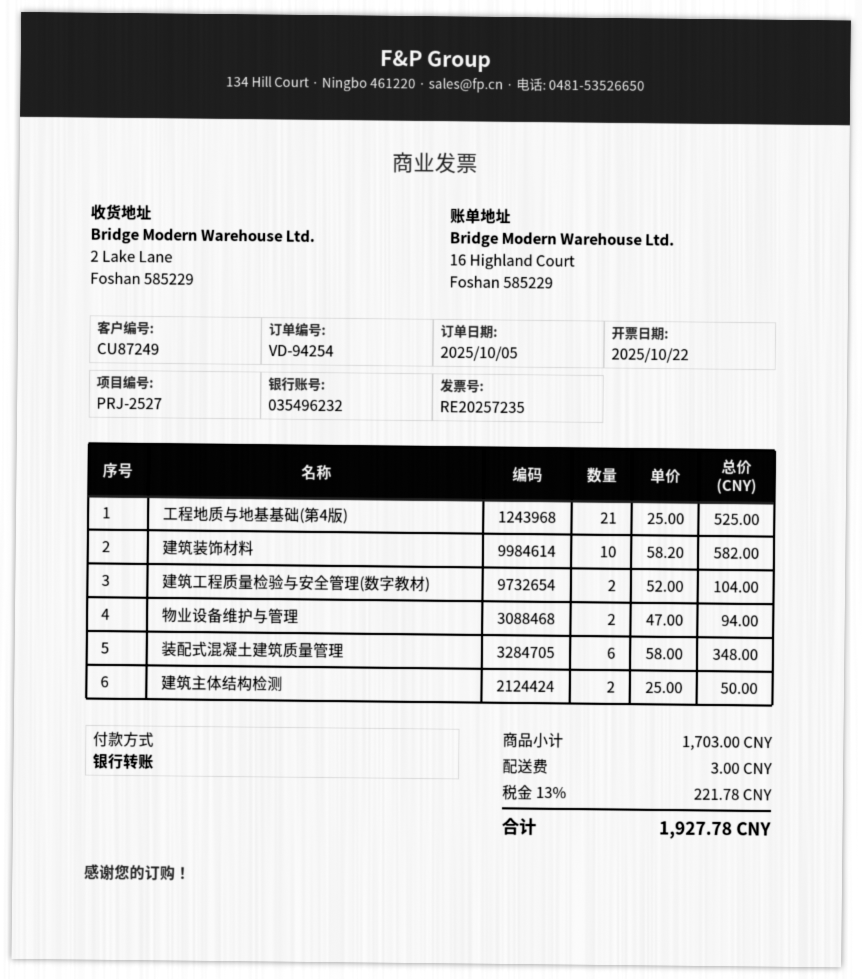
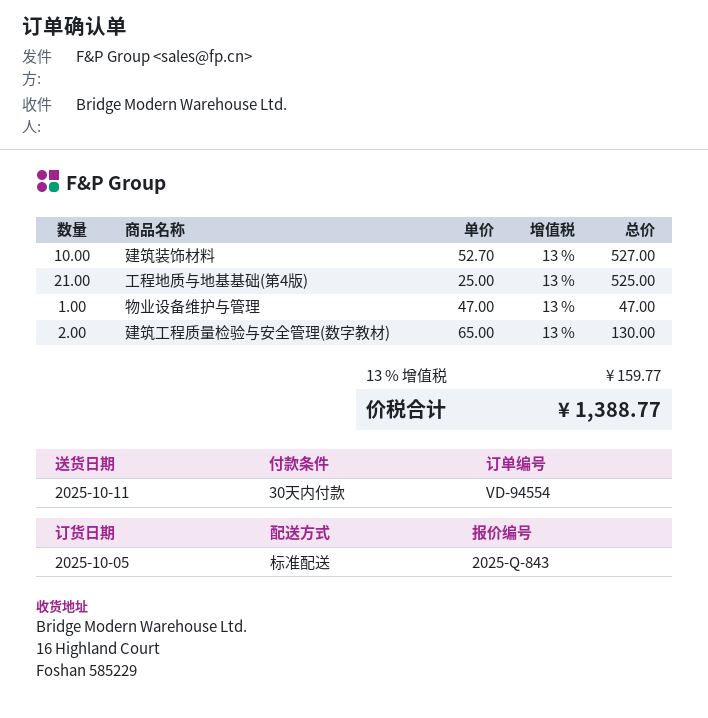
order number: VD-94254 -> VD-94554
ship to: 2 Lake Lane, Foshan 585229 -> 16 Highland Court, Foshan 585229
建筑装饰材料: 10 x 58.20 = 582.00 -> 10 x 52.70 = 527.00
建筑工程质量检验与安全管理(数字教材): 2 x 52.00 = 104.00 -> 2 x 65.00 = 130.00
物业设备维护与管理: 2 x 47.00 = 94.00 -> 1 x 47.00 = 47.00
装配式混凝土建筑质量管理: 6 x 58.00 = 348.00 -> none
建筑主体结构检测: 2 x 25.00 = 50.00 -> none
shipping: 3.00 -> none
tax: 13% = 221.78 -> 13% = 159.77
total: 1927.78 -> 1388.77

